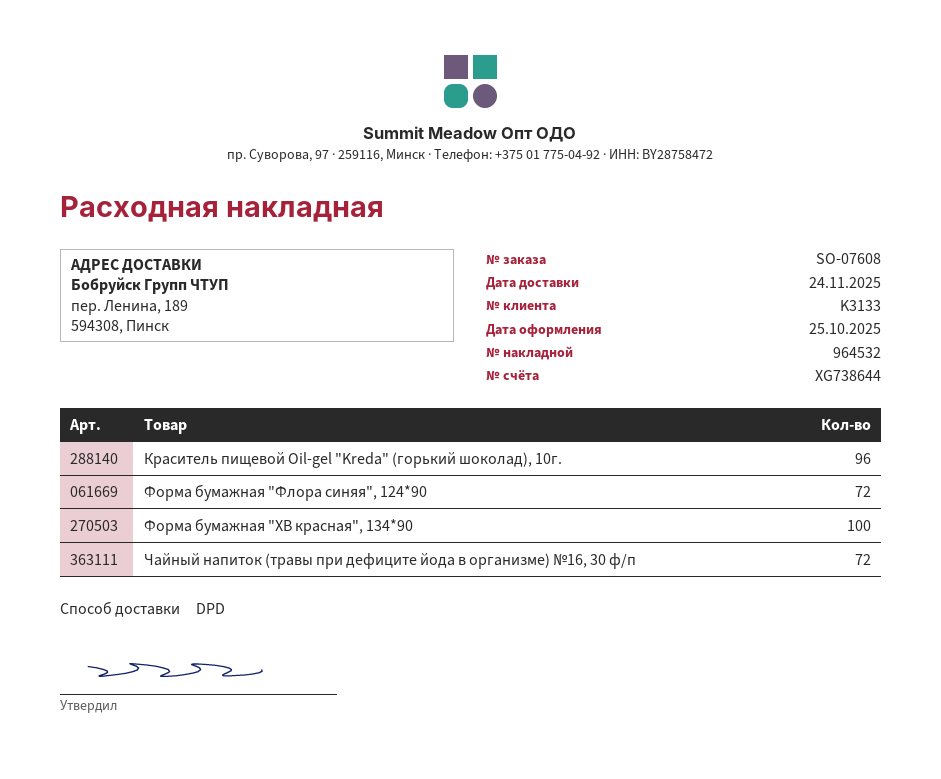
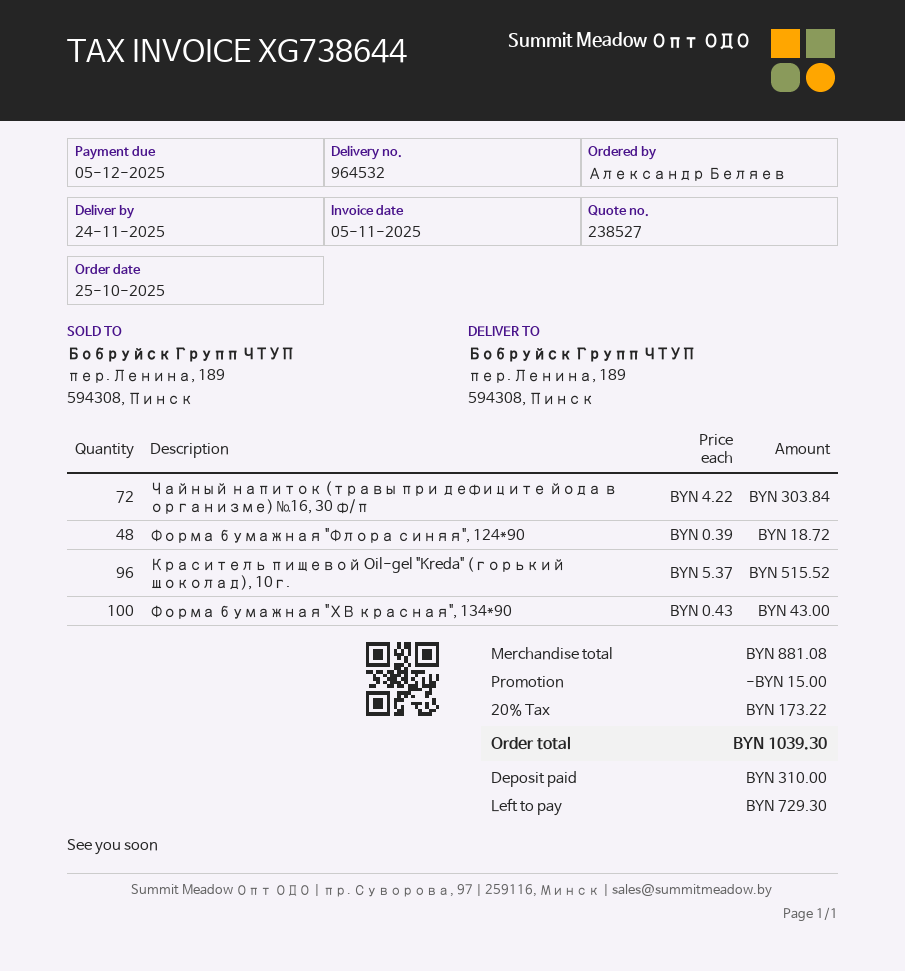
Форма бумажная "Флора синяя", 124*90: 72 -> 48

